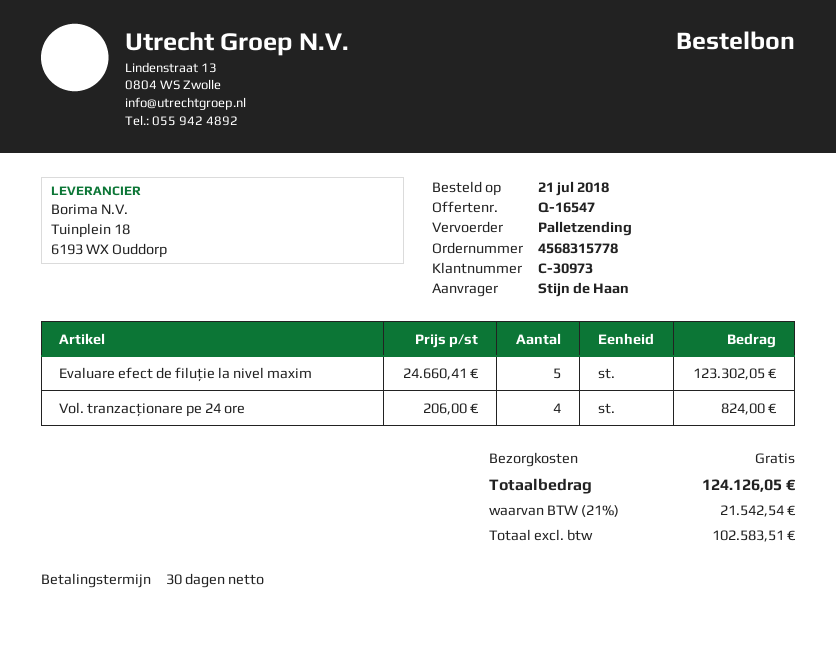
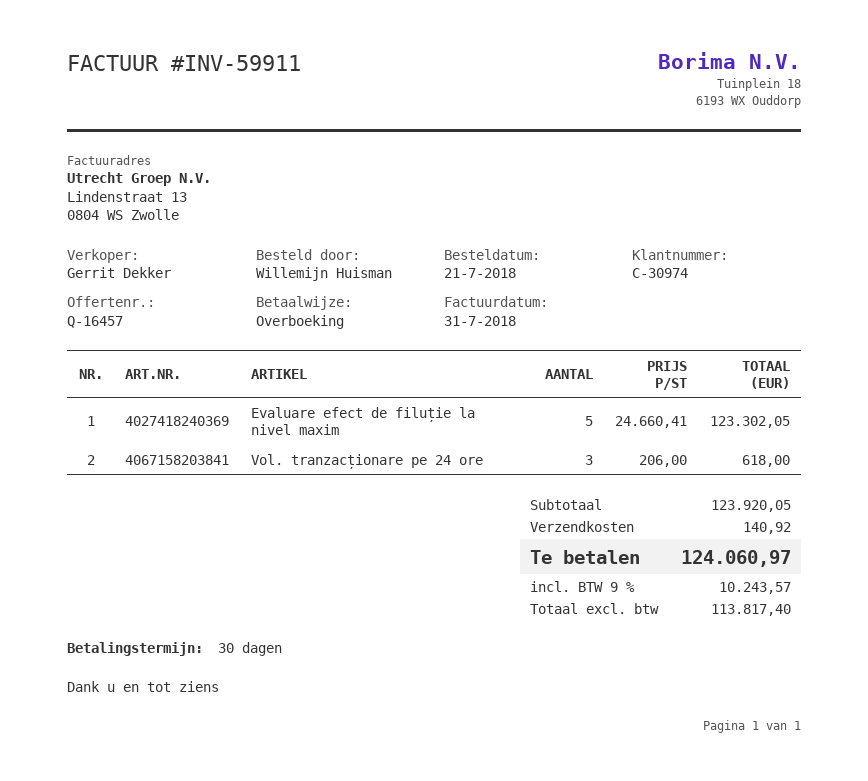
quote number: Q-16547 -> Q-16457
customer number: C-30973 -> C-30974
ordered by: Stijn de Haan -> Willemijn Huisman
Vol. tranzacționare pe 24 ore: 4 x 206.00 = 824.00 -> 3 x 206.00 = 618.00
shipping: 0.00 -> 140.92
net: 102583.51 -> 113817.40
tax: 21% = 21542.54 -> 9% = 10243.57
total: 124126.05 -> 124060.97

